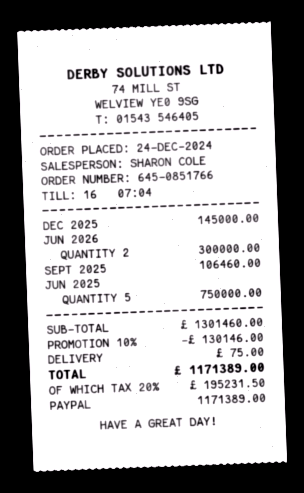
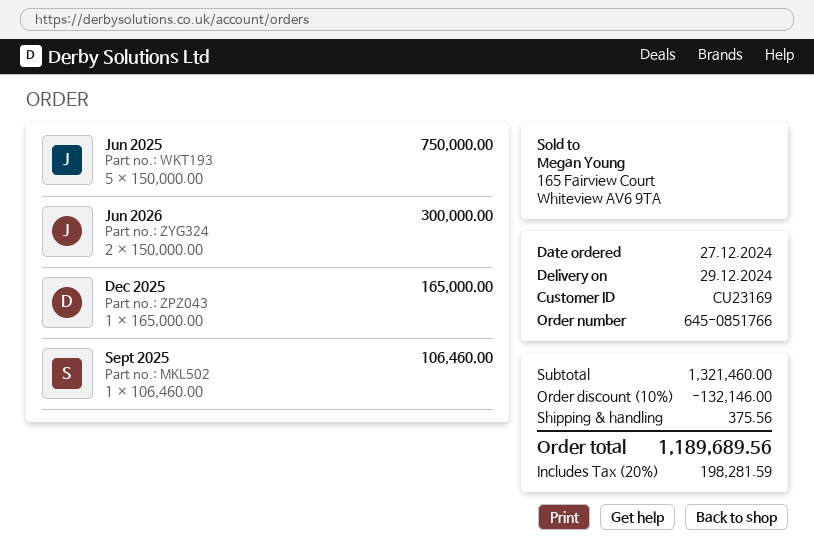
order date: 2024-12-24 -> 2024-12-27
DEC 2025: 1 for 145000.00 -> 1 for 165000.00
subtotal: 1301460.00 -> 1321460.00
discount: 10% = 130146.00 -> 10% = 132146.00
shipping: 75.00 -> 375.56
tax: 20% = 195231.50 -> 20% = 198281.59
total: 1171389.00 -> 1189689.56

